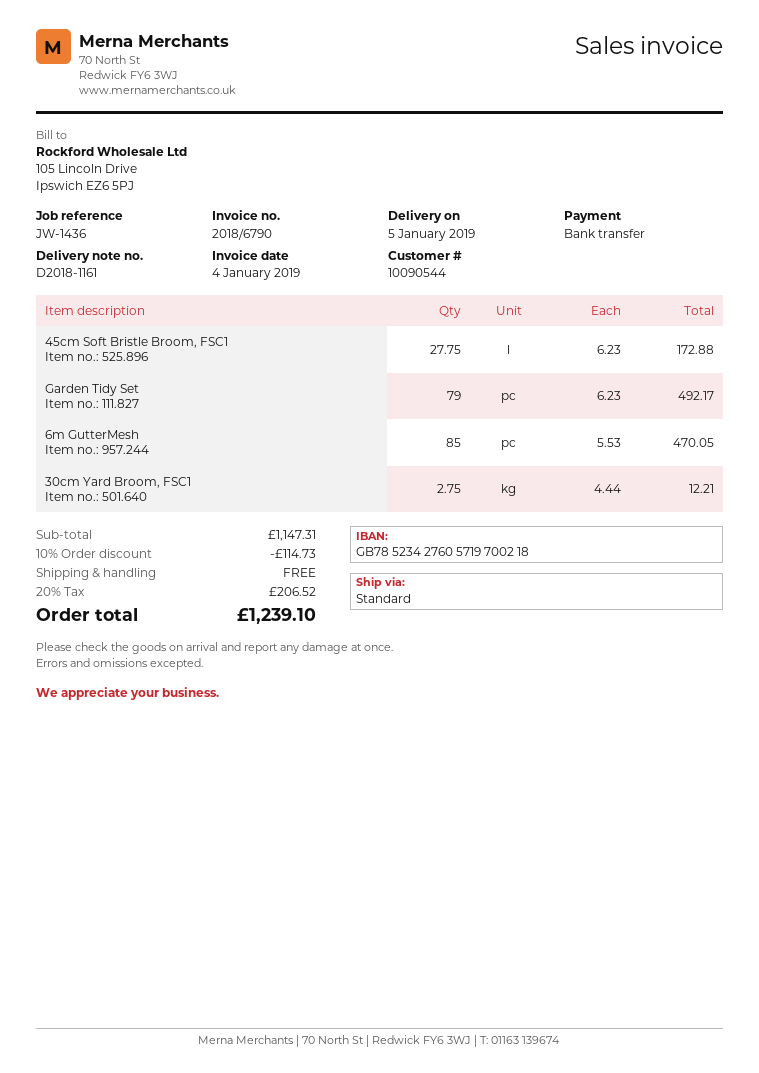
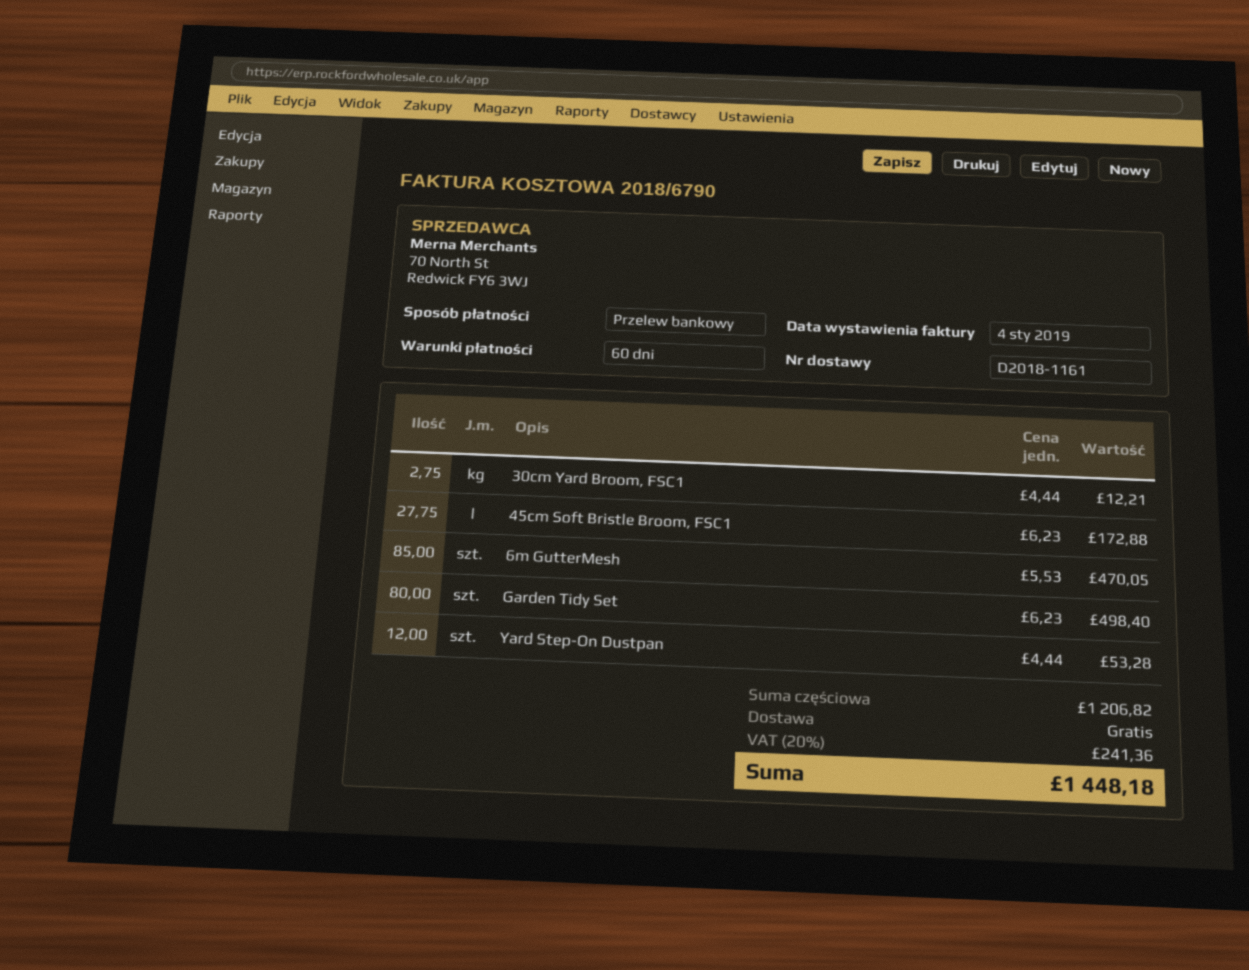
Garden Tidy Set: 79 x 6.23 = 492.17 -> 80 x 6.23 = 498.40
Yard Step-On Dustpan: none -> 12 x 4.44 = 53.28
subtotal: 1147.31 -> 1206.82
discount: 10% = 114.73 -> none
tax: 20% = 206.52 -> 20% = 241.36
total: 1239.10 -> 1448.18

